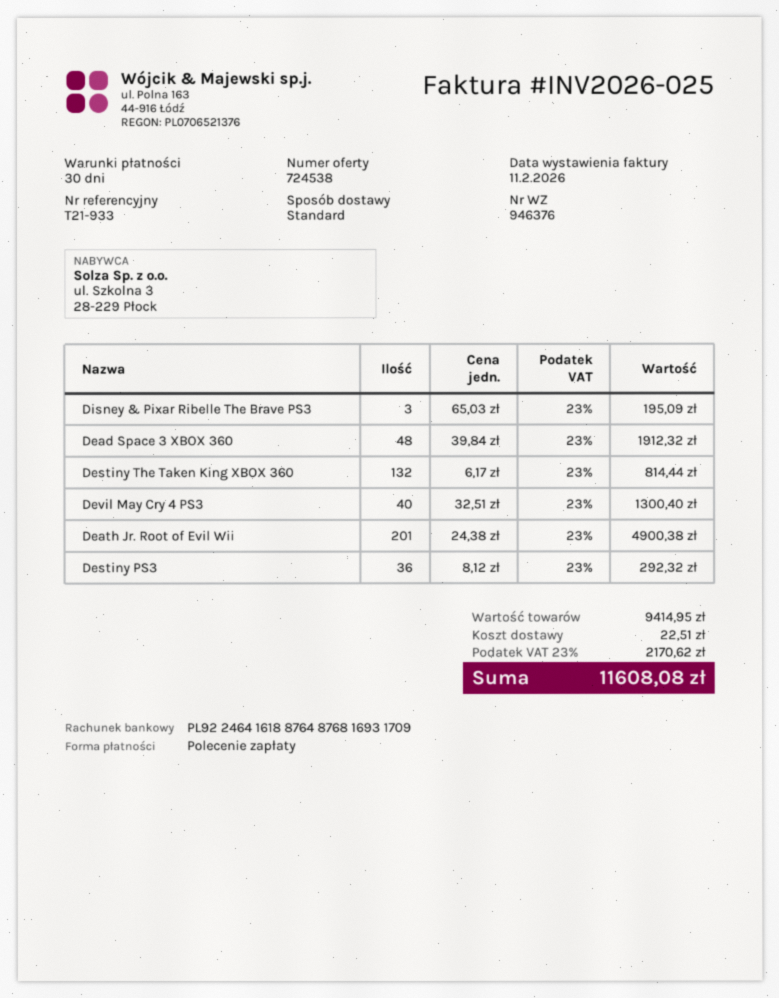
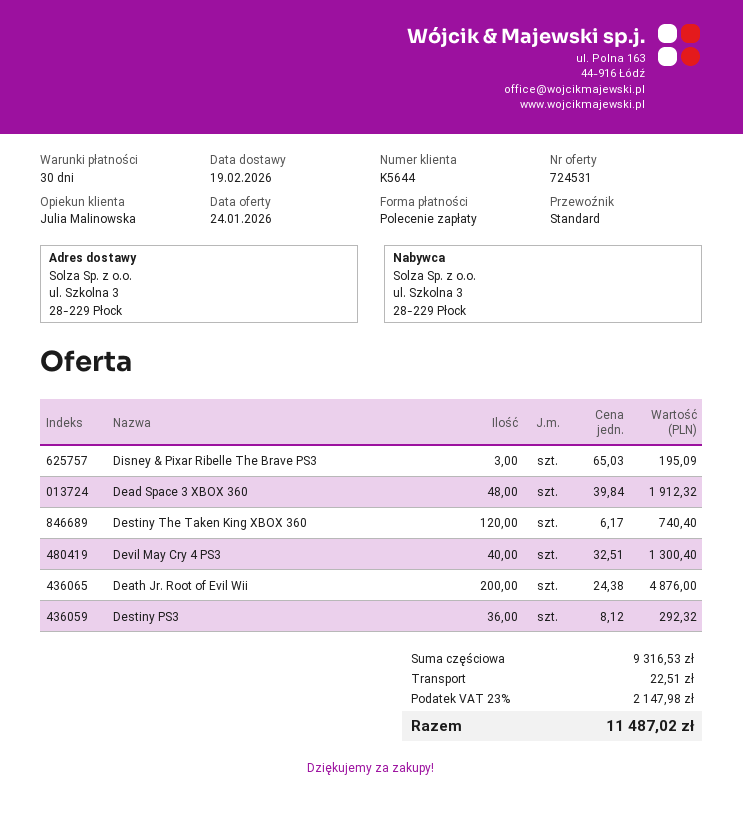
quote number: 724538 -> 724531
Destiny The Taken King XBOX 360: 132 x 6.17 = 814.44 -> 120 x 6.17 = 740.40
Death Jr. Root of Evil Wii: 201 x 24.38 = 4900.38 -> 200 x 24.38 = 4876.00
subtotal: 9414.95 -> 9316.53
tax: 23% = 2170.62 -> 23% = 2147.98
total: 11608.08 -> 11487.02

